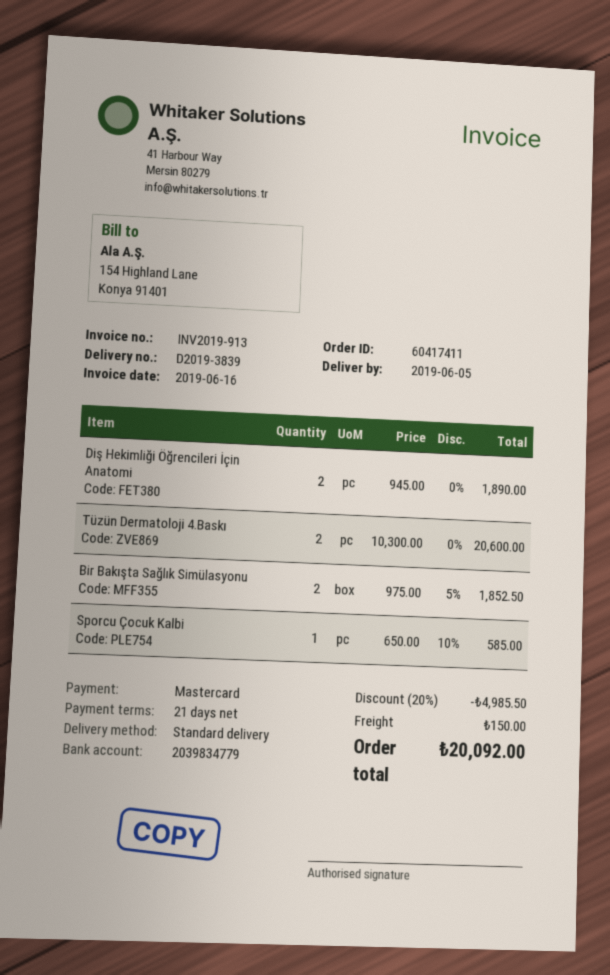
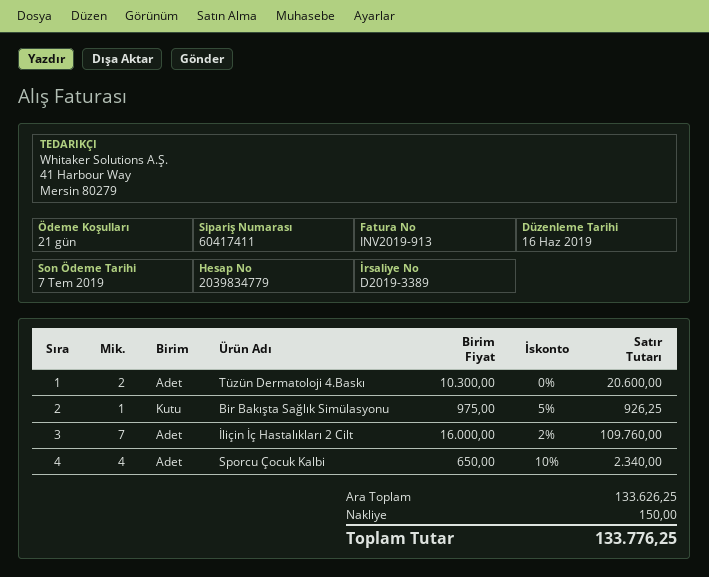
delivery note number: D2019-3839 -> D2019-3389
Diş Hekimliği Öğrencileri İçin Anatomi: 2 x 945.00 = 1890.00 -> none
Bir Bakışta Sağlık Simülasyonu: 2 x 975.00 - 5% = 1852.50 -> 1 x 975.00 - 5% = 926.25
Sporcu Çocuk Kalbi: 1 x 650.00 - 10% = 585.00 -> 4 x 650.00 - 10% = 2340.00
İliçin İç Hastalıkları 2 Cilt: none -> 7 x 16000.00 - 2% = 109760.00
discount: 20% = 4985.50 -> none
total: 20092.00 -> 133776.25

